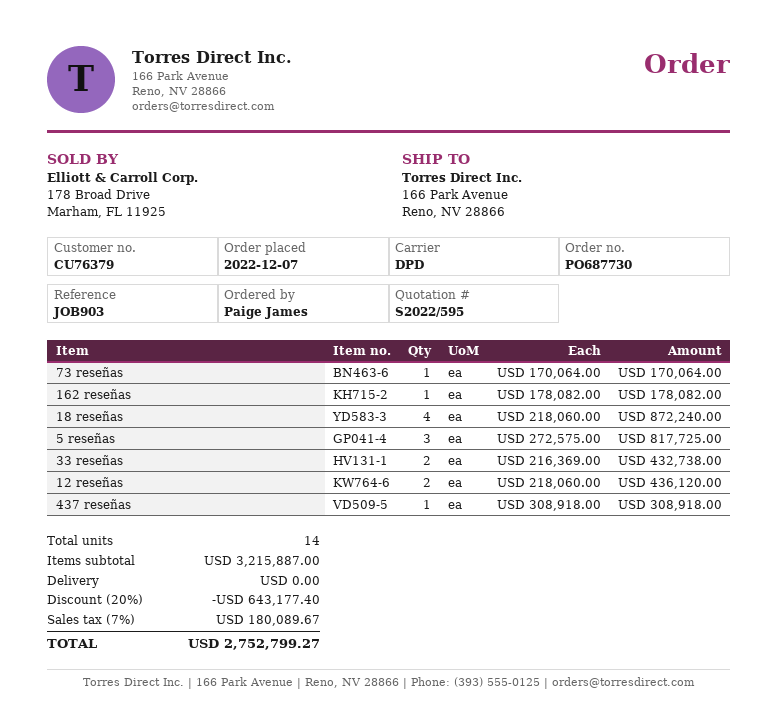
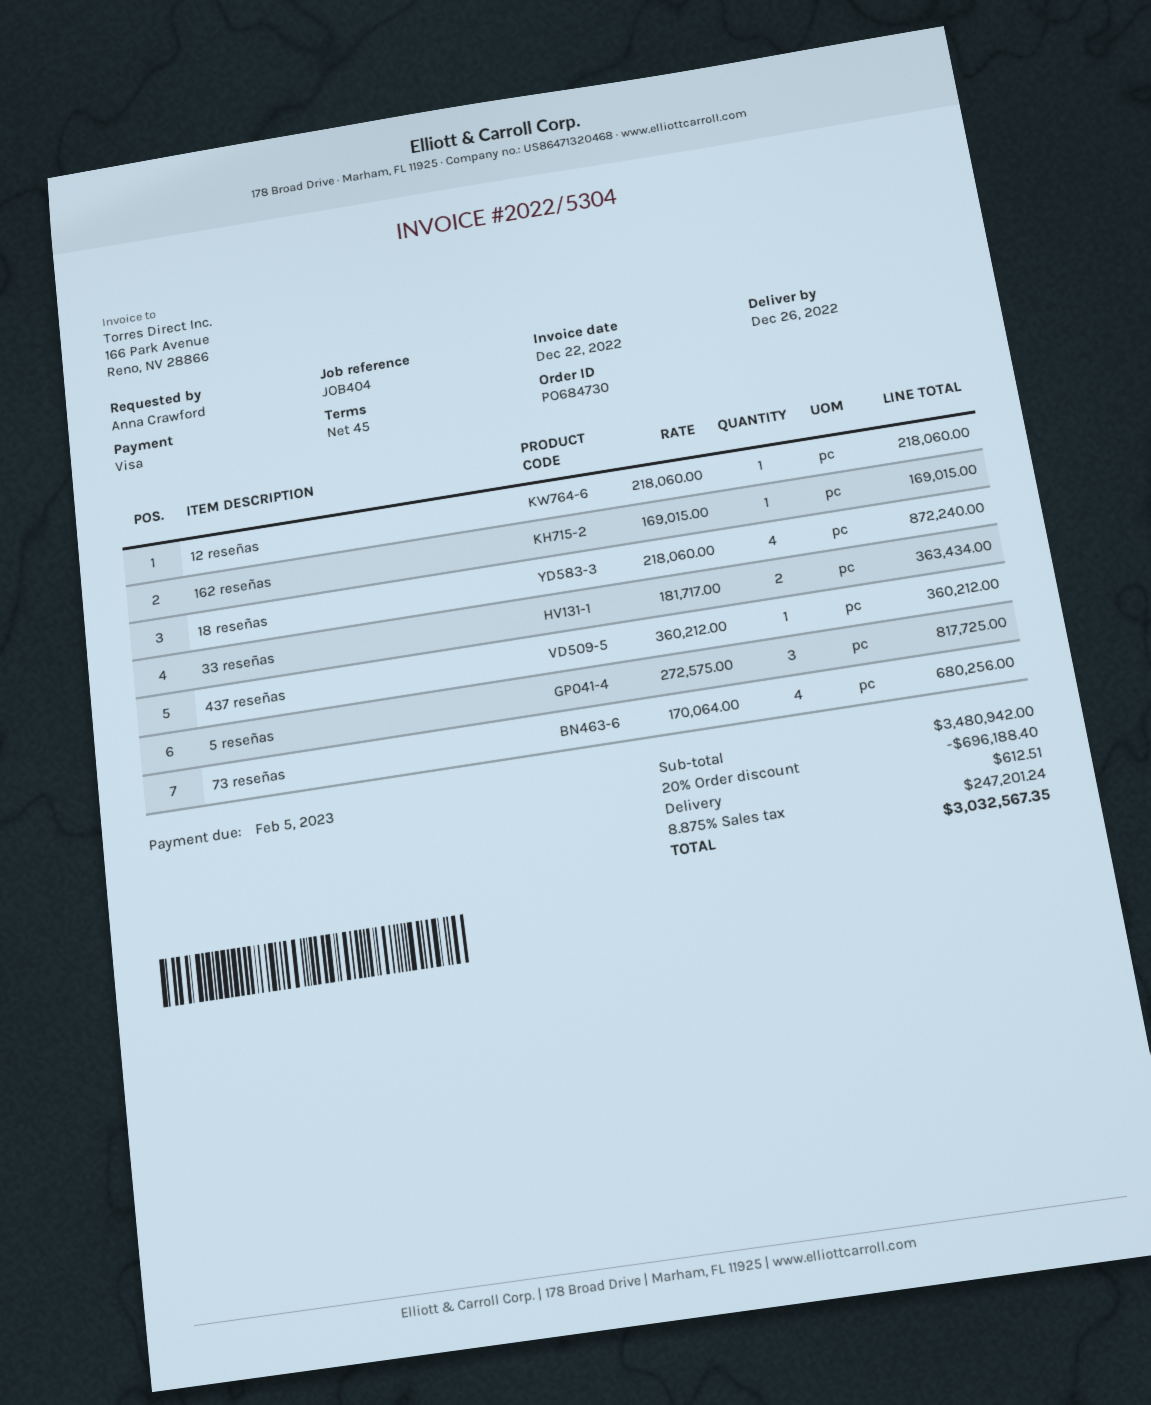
order number: PO687730 -> PO684730
reference: JOB903 -> JOB404
ordered by: Paige James -> Anna Crawford
73 reseñas: 1 x 170064.00 = 170064.00 -> 4 x 170064.00 = 680256.00
162 reseñas: 1 x 178082.00 = 178082.00 -> 1 x 169015.00 = 169015.00
33 reseñas: 2 x 216369.00 = 432738.00 -> 2 x 181717.00 = 363434.00
12 reseñas: 2 x 218060.00 = 436120.00 -> 1 x 218060.00 = 218060.00
437 reseñas: 1 x 308918.00 = 308918.00 -> 1 x 360212.00 = 360212.00
subtotal: 3215887.00 -> 3480942.00
discount: 20% = 643177.40 -> 20% = 696188.40
shipping: 0.00 -> 612.51
tax: 7% = 180089.67 -> 8.875% = 247201.24
total: 2752799.27 -> 3032567.35

